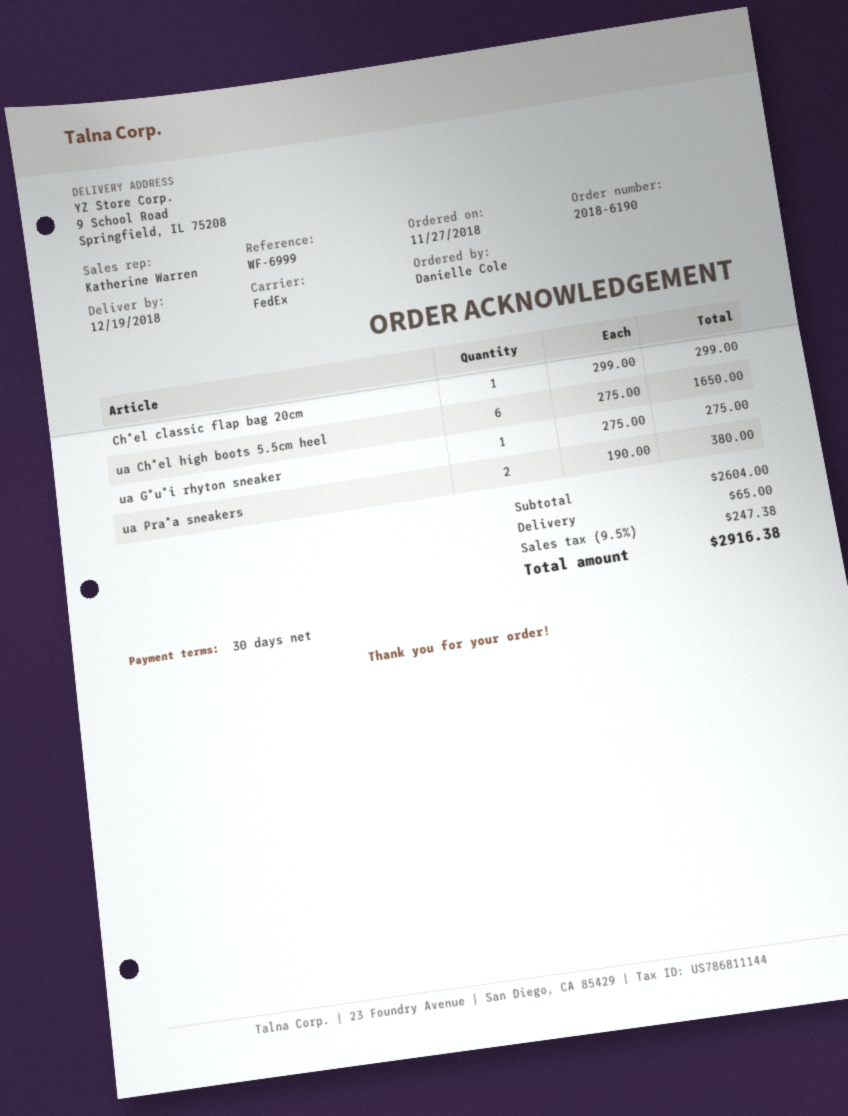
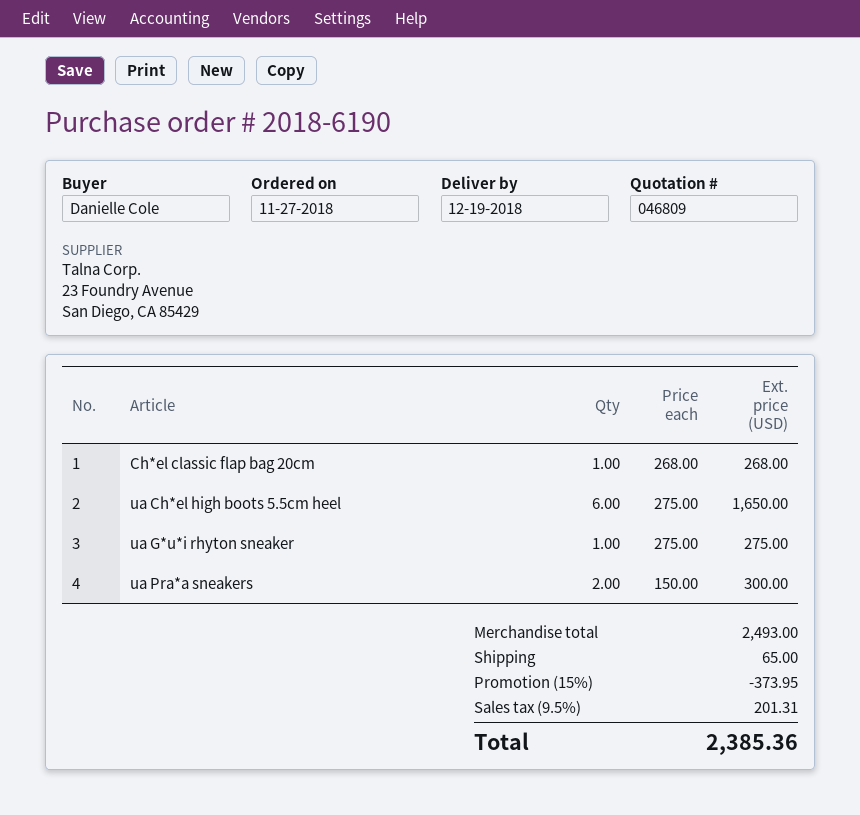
Ch*el classic flap bag 20cm: 1 x 299.00 = 299.00 -> 1 x 268.00 = 268.00
ua Pra*a sneakers: 2 x 190.00 = 380.00 -> 2 x 150.00 = 300.00
subtotal: 2604.00 -> 2493.00
discount: none -> 15% = 373.95
tax: 9.5% = 247.38 -> 9.5% = 201.31
total: 2916.38 -> 2385.36

